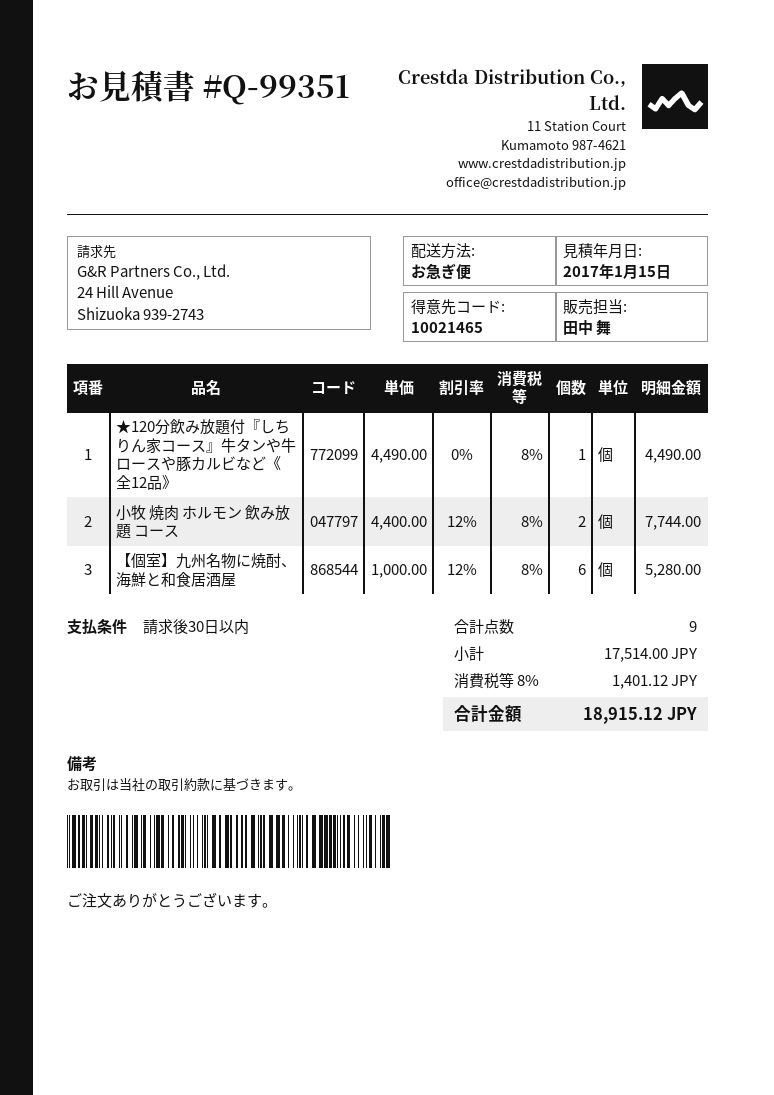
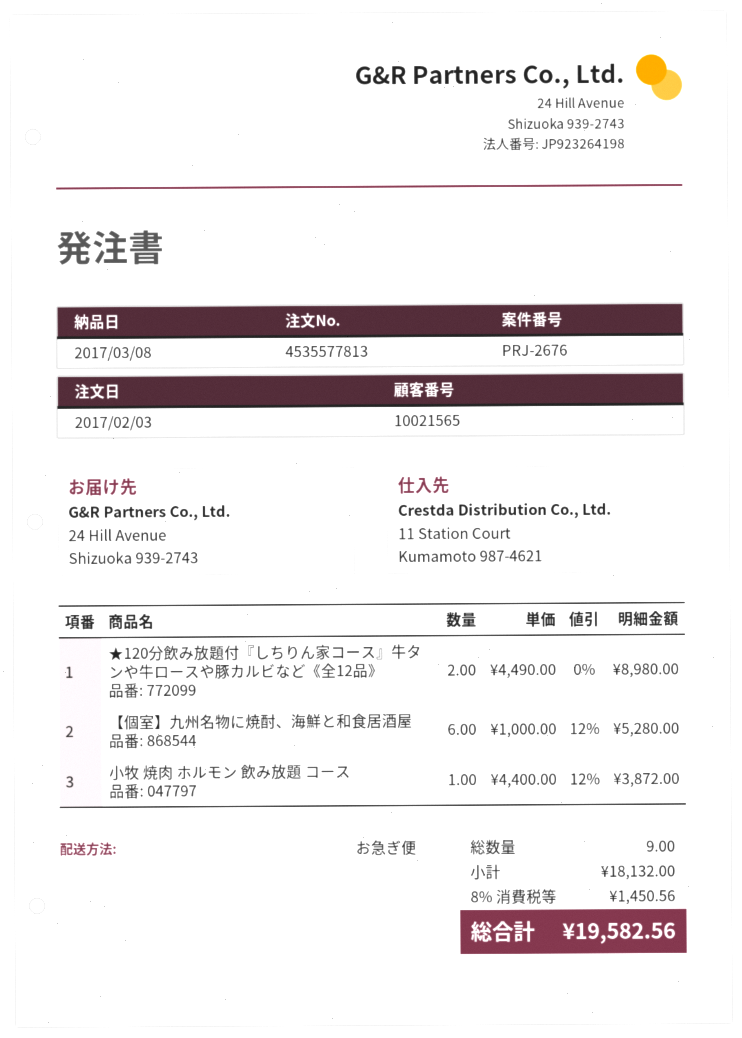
customer number: 10021465 -> 10021565
★120分飲み放題付『しちりん家コース』牛タンや牛ロースや豚カルビなど《全12品》: 1 x 4490.00 = 4490.00 -> 2 x 4490.00 = 8980.00
小牧 焼肉 ホルモン 飲み放題 コース: 2 x 4400.00 - 12% = 7744.00 -> 1 x 4400.00 - 12% = 3872.00
subtotal: 17514.00 -> 18132.00
tax: 8% = 1401.12 -> 8% = 1450.56
total: 18915.12 -> 19582.56

